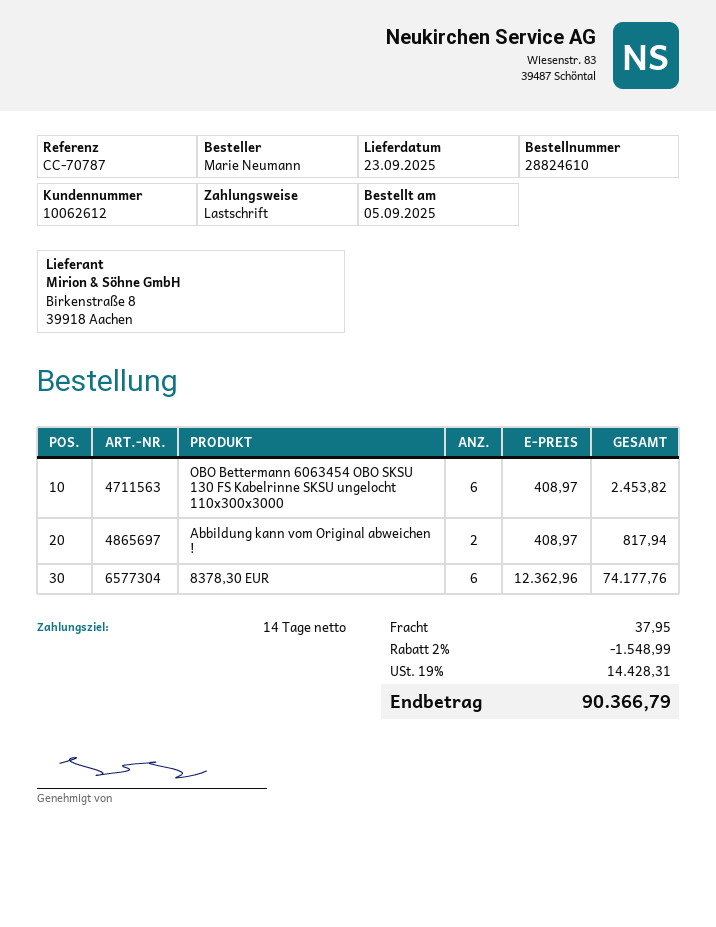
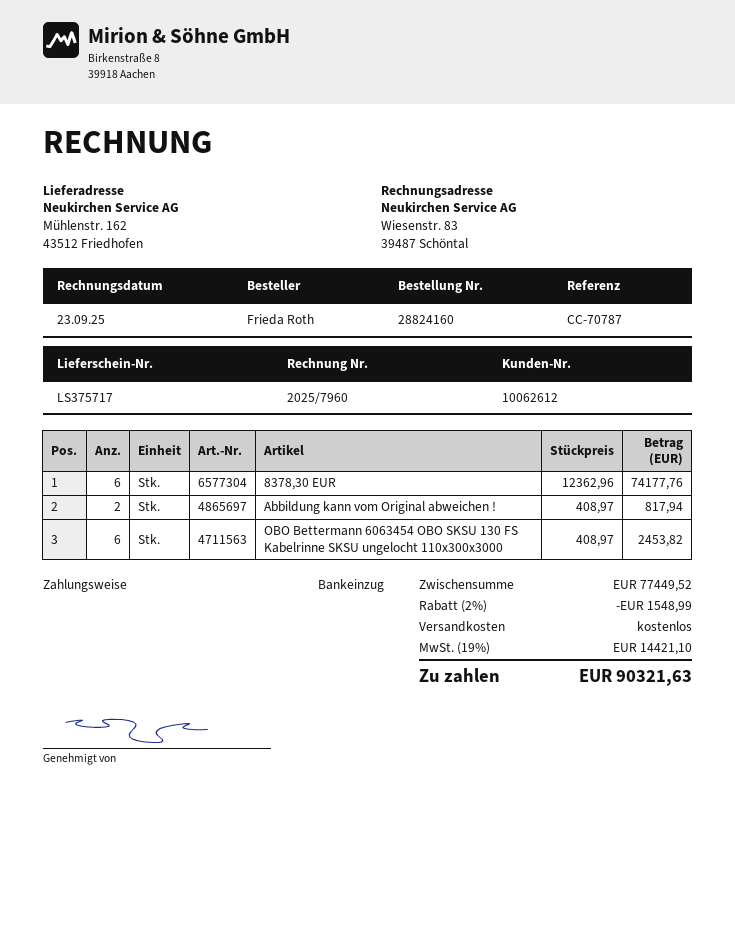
order number: 28824610 -> 28824160
ordered by: Marie Neumann -> Frieda Roth
shipping: 37.95 -> 0.00
tax: 19% = 14428.31 -> 19% = 14421.10
total: 90366.79 -> 90321.63

